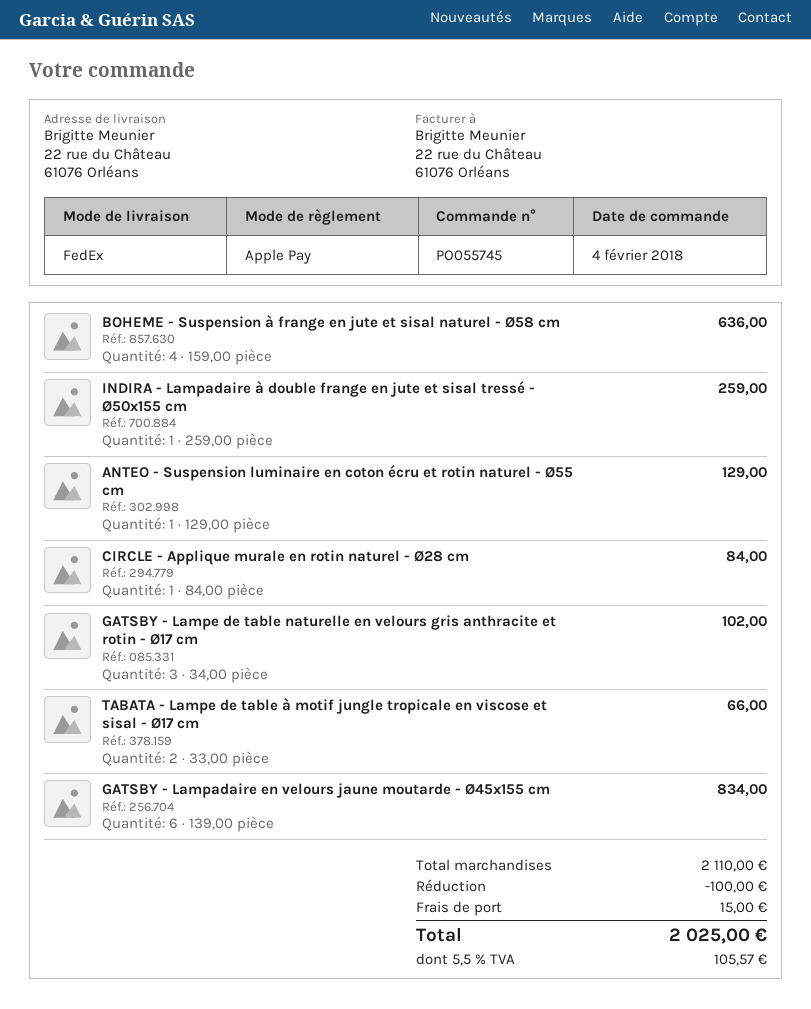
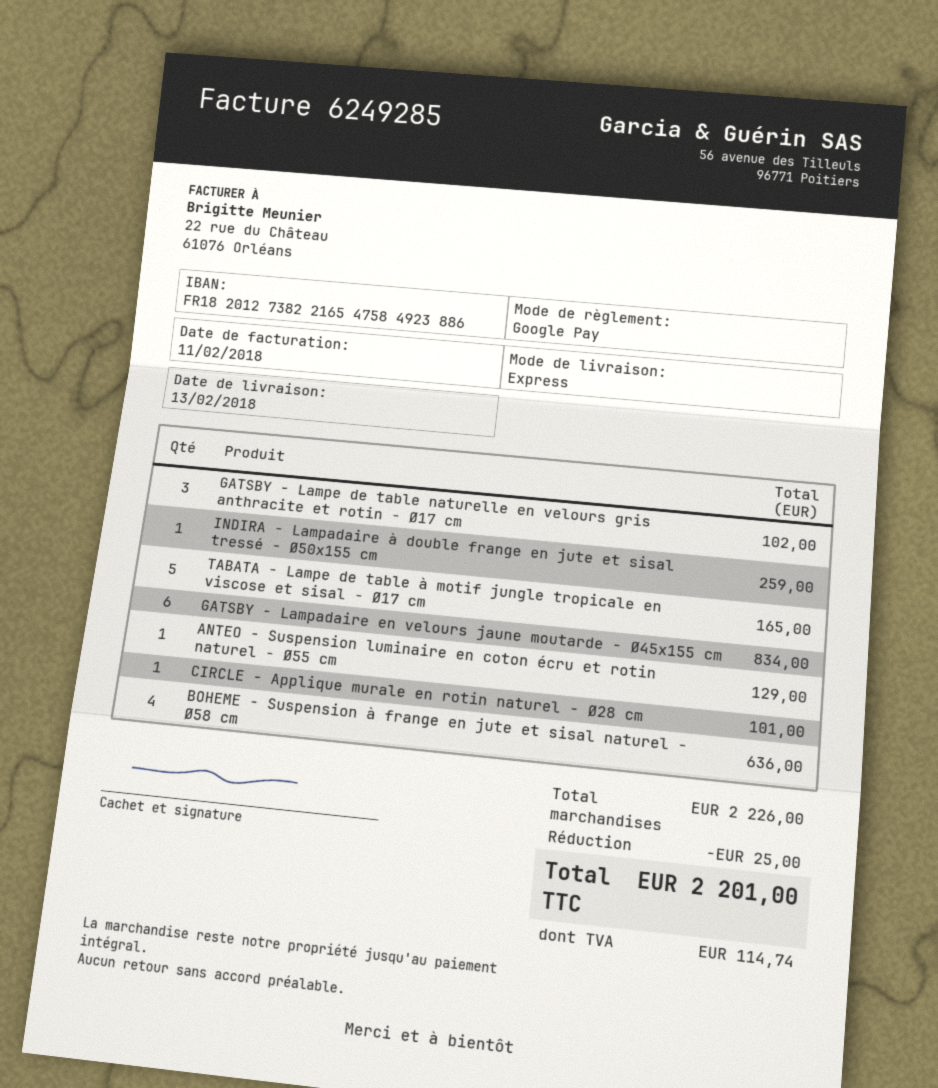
payment method: Apple Pay -> Google Pay
shipping method: FedEx -> express
CIRCLE - Applique murale en rotin naturel - Ø28 cm: 1 for 84.00 -> 1 for 101.00
TABATA - Lampe de table à motif jungle tropicale en viscose et sisal - Ø17 cm: 2 for 66.00 -> 5 for 165.00
subtotal: 2110.00 -> 2226.00
discount: 100.00 -> 25.00
shipping: 15.00 -> none
tax: 105.57 -> 114.74
total: 2025.00 -> 2201.00

